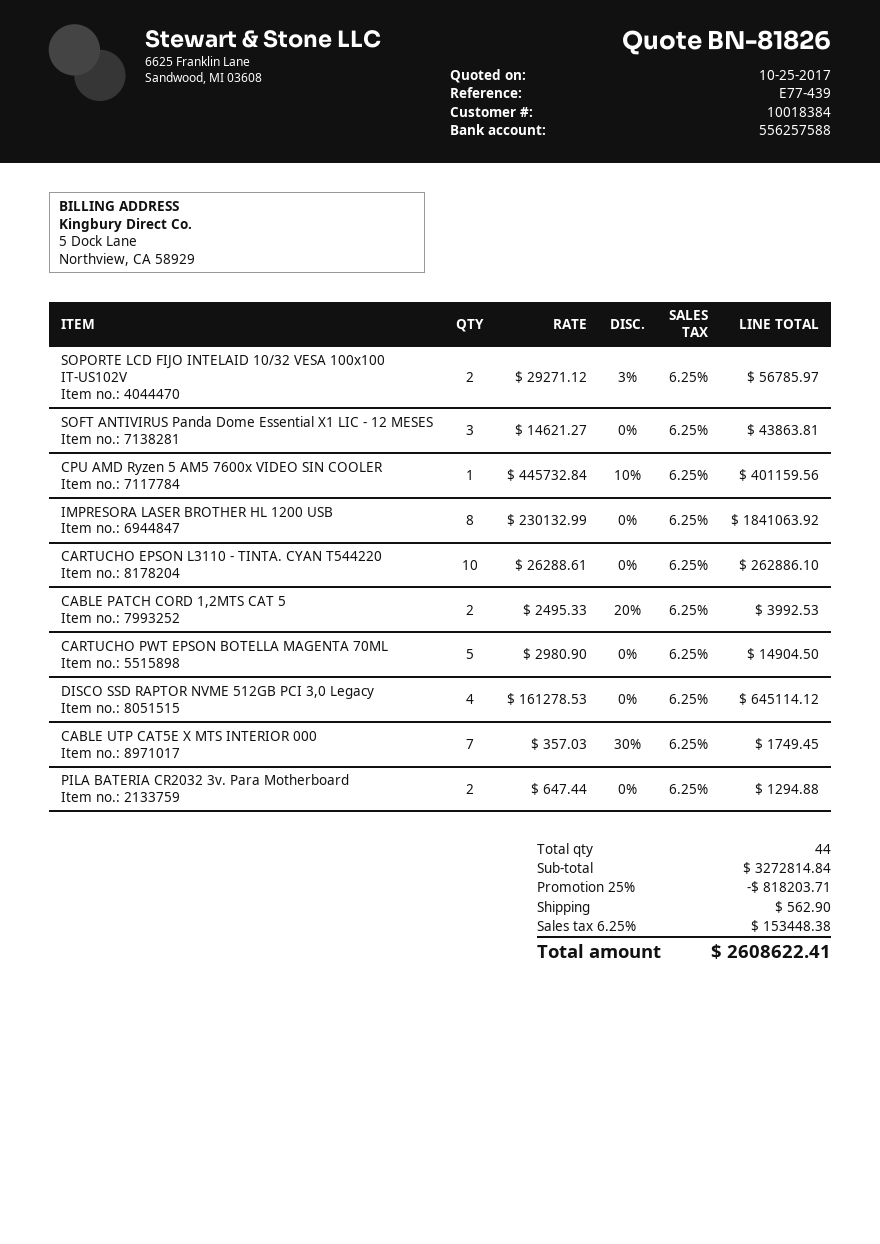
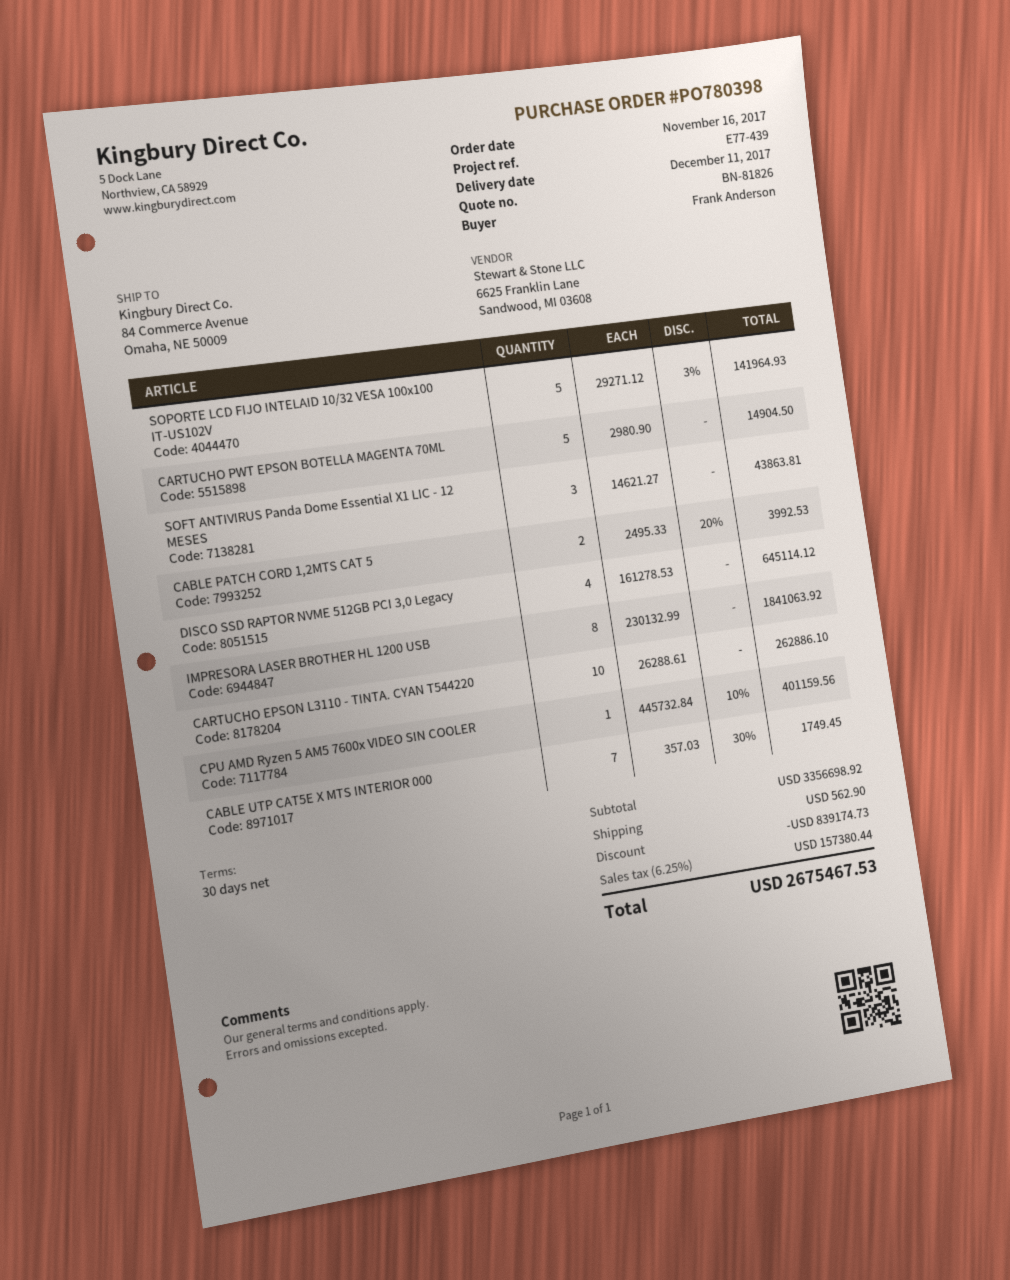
SOPORTE LCD FIJO INTELAID 10/32 VESA 100x100 IT-US102V: 2 x 29271.12 - 3% = 56785.97 -> 5 x 29271.12 - 3% = 141964.93
PILA BATERIA CR2032 3v. Para Motherboard: 2 x 647.44 = 1294.88 -> none
subtotal: 3272814.84 -> 3356698.92
discount: 818203.71 -> 839174.73
tax: 6.25% = 153448.38 -> 6.25% = 157380.44
total: 2608622.41 -> 2675467.53

